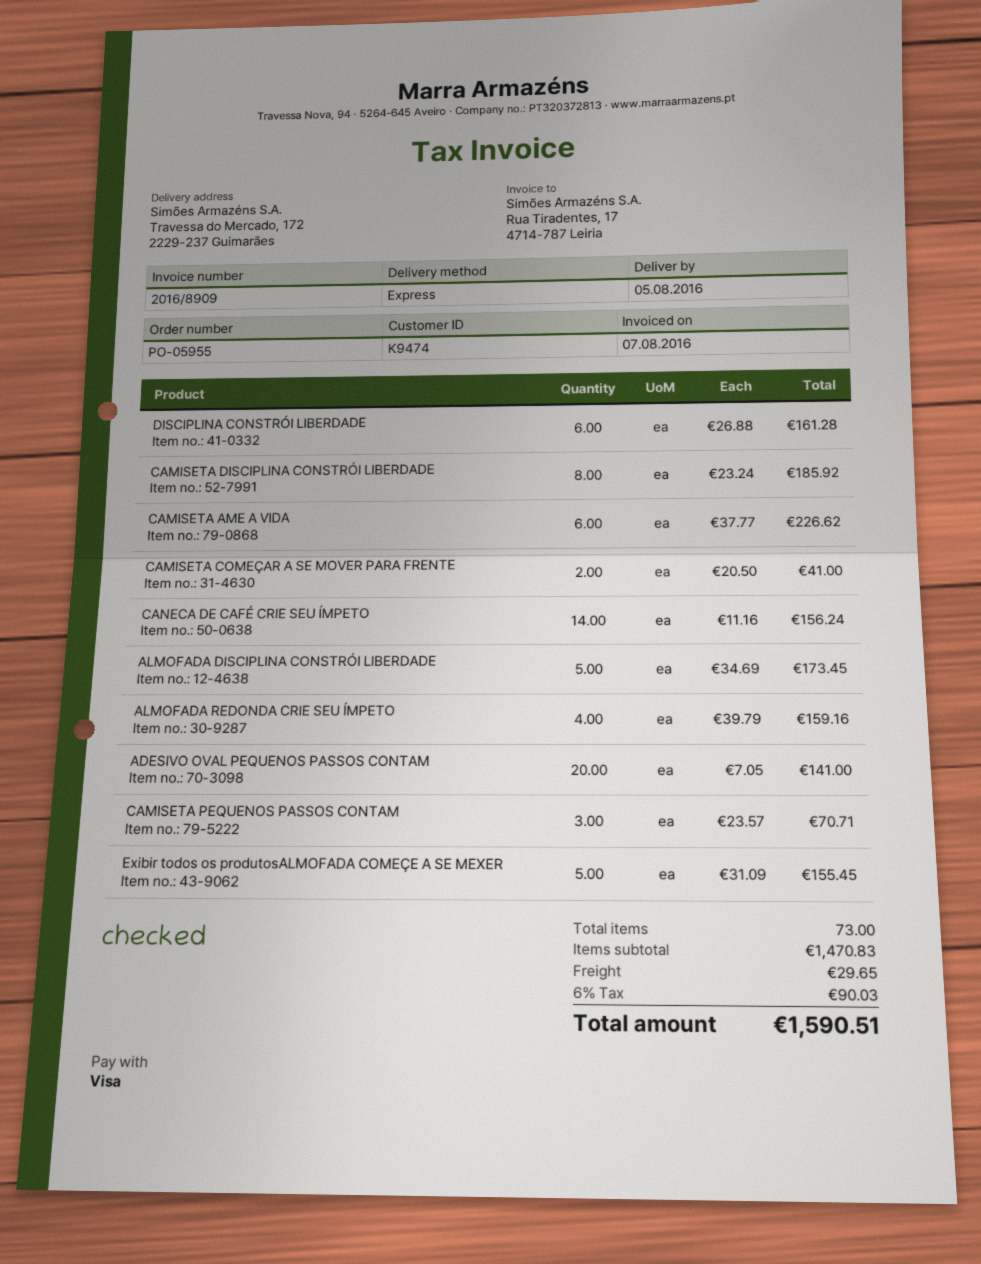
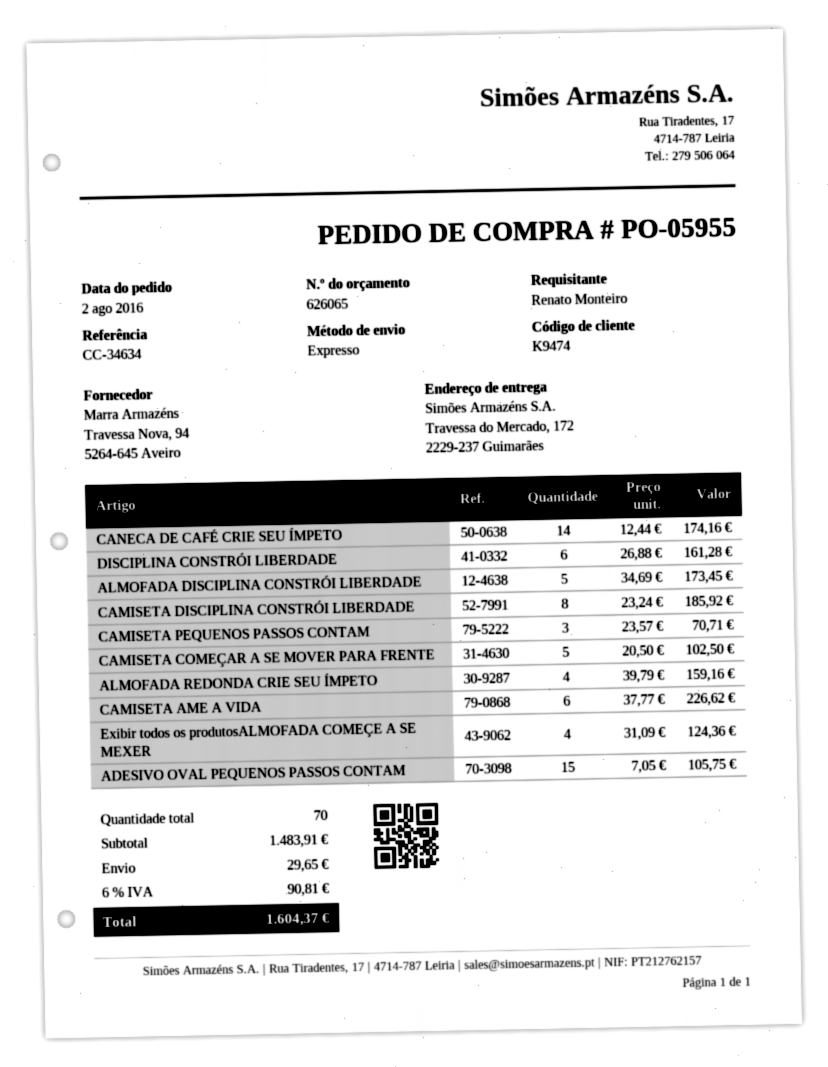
CAMISETA COMEÇAR A SE MOVER PARA FRENTE: 2 x 20.50 = 41.00 -> 5 x 20.50 = 102.50
CANECA DE CAFÉ CRIE SEU ÍMPETO: 14 x 11.16 = 156.24 -> 14 x 12.44 = 174.16
ADESIVO OVAL PEQUENOS PASSOS CONTAM: 20 x 7.05 = 141.00 -> 15 x 7.05 = 105.75
Exibir todos os produtosALMOFADA COMEÇE A SE MEXER: 5 x 31.09 = 155.45 -> 4 x 31.09 = 124.36
total quantity: 73 -> 70
subtotal: 1470.83 -> 1483.91
tax: 6% = 90.03 -> 6% = 90.81
total: 1590.51 -> 1604.37

